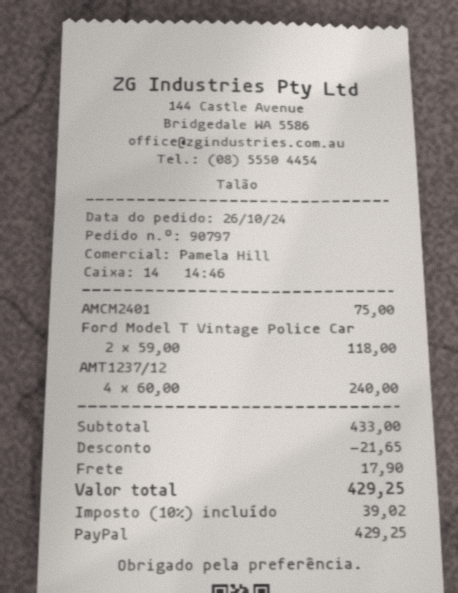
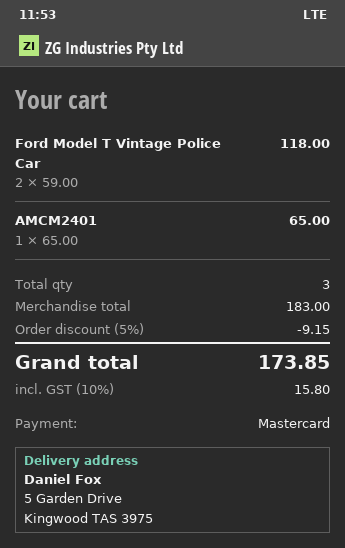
payment method: PayPal -> Mastercard
AMCM2401: 1 x 75.00 = 75.00 -> 1 x 65.00 = 65.00
AMT1237/12: 4 x 60.00 = 240.00 -> none
subtotal: 433.00 -> 183.00
discount: 21.65 -> 9.15
shipping: 17.90 -> none
tax: 10% = 39.02 -> 10% = 15.80
total: 429.25 -> 173.85

